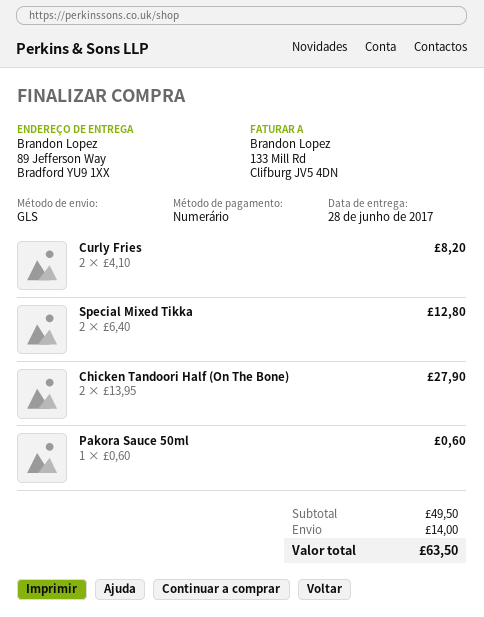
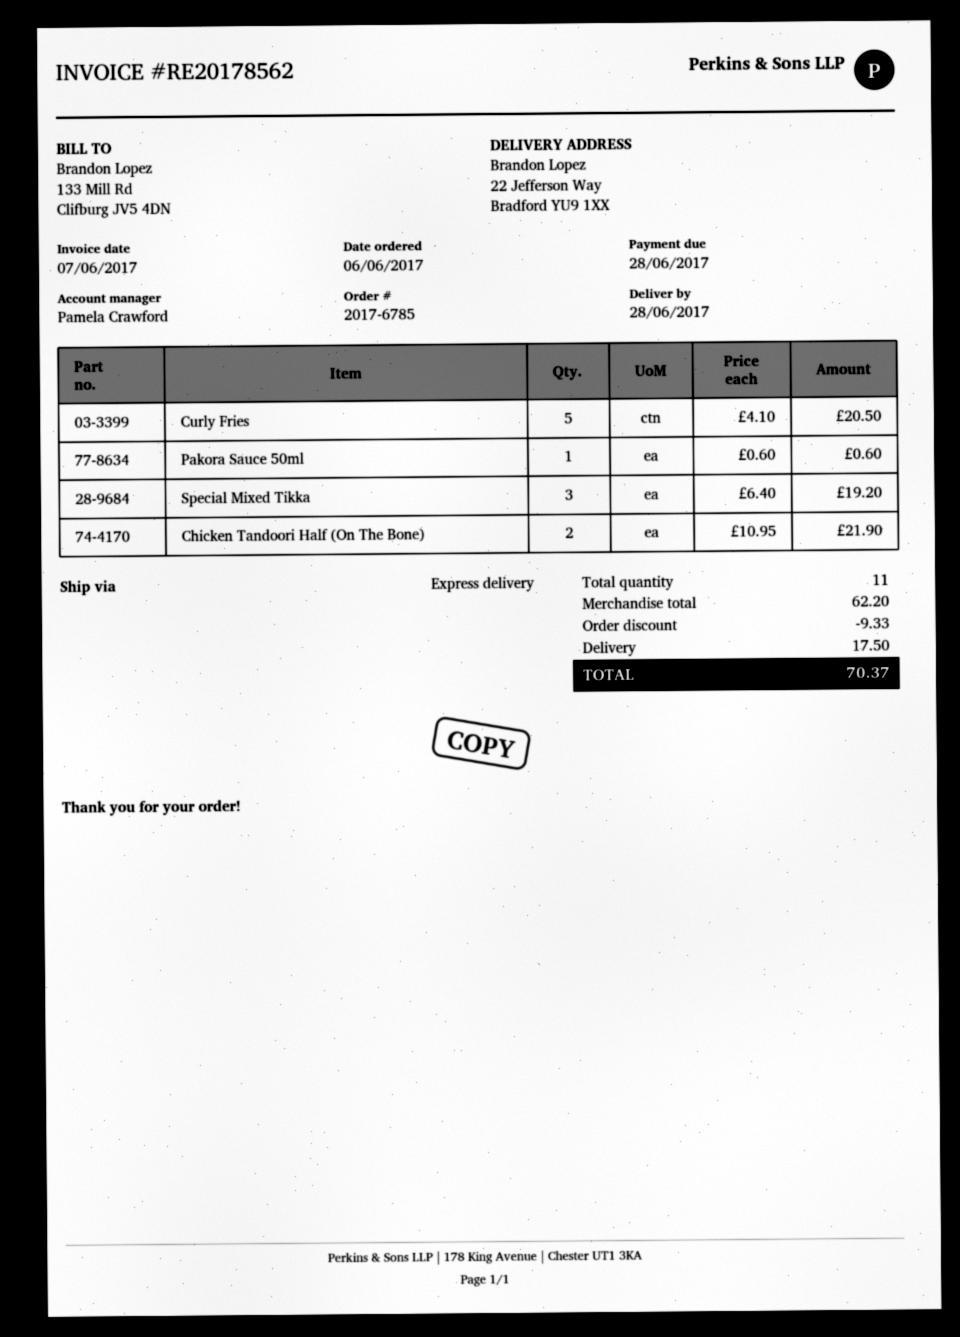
shipping method: GLS -> express
ship to: 89 Jefferson Way, Bradford YU9 1XX -> 22 Jefferson Way, Bradford YU9 1XX
Curly Fries: 2 x 4.10 = 8.20 -> 5 x 4.10 = 20.50
Special Mixed Tikka: 2 x 6.40 = 12.80 -> 3 x 6.40 = 19.20
Chicken Tandoori Half (On The Bone): 2 x 13.95 = 27.90 -> 2 x 10.95 = 21.90
subtotal: 49.50 -> 62.20
discount: none -> 9.33
shipping: 14.00 -> 17.50
total: 63.50 -> 70.37

